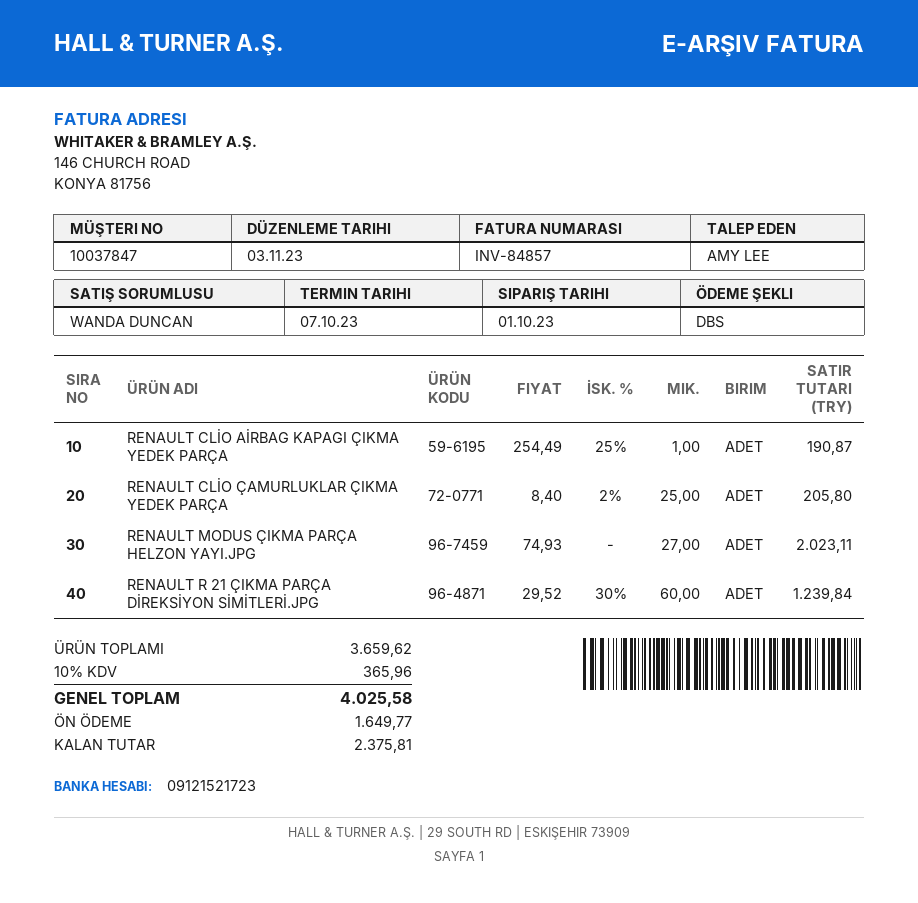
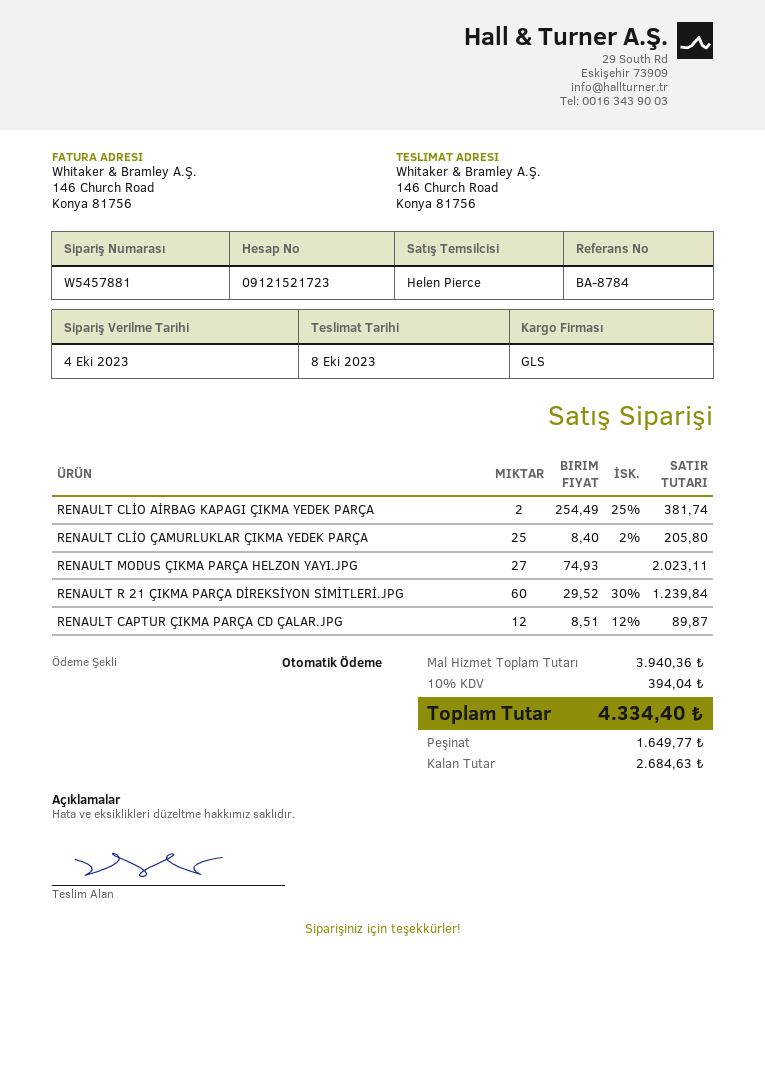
order date: 2023-10-01 -> 2023-10-04
delivery date: 2023-10-07 -> 2023-10-08
sales rep: WANDA DUNCAN -> Helen Pierce
RENAULT CLİO AİRBAG KAPAGI ÇIKMA YEDEK PARÇA: 1 x 254.49 - 25% = 190.87 -> 2 x 254.49 - 25% = 381.74
RENAULT CAPTUR ÇIKMA PARÇA CD ÇALAR.JPG: none -> 12 x 8.51 - 12% = 89.87
subtotal: 3659.62 -> 3940.36
tax: 10% = 365.96 -> 10% = 394.04
total: 4025.58 -> 4334.40
balance: 2375.81 -> 2684.63

